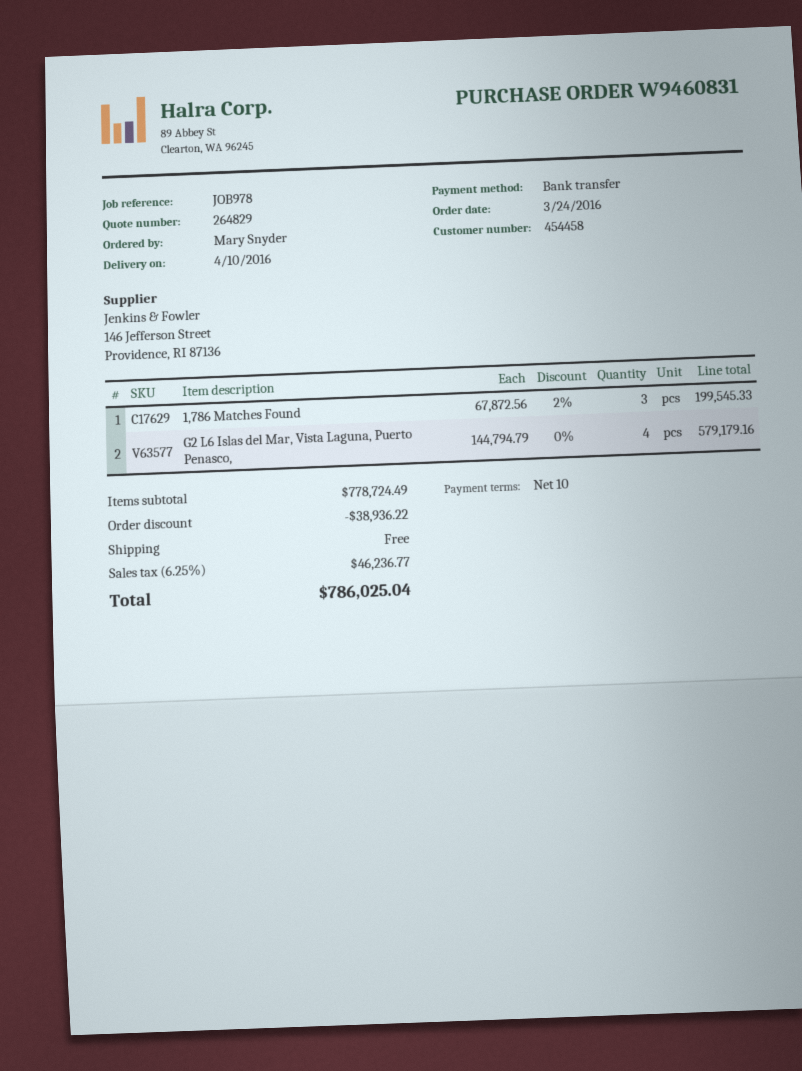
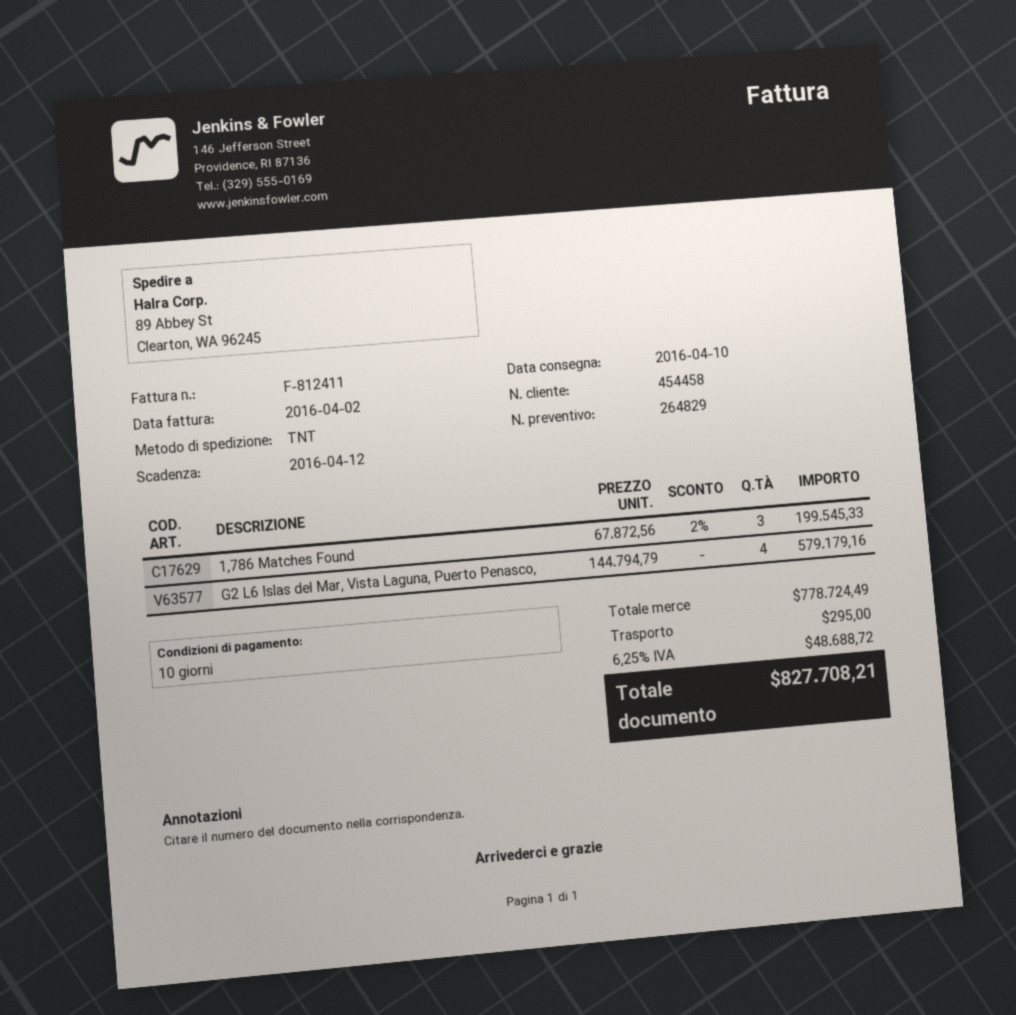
discount: 38936.22 -> none
shipping: 0.00 -> 295.00
tax: 6.25% = 46236.77 -> 6.25% = 48688.72
total: 786025.04 -> 827708.21

